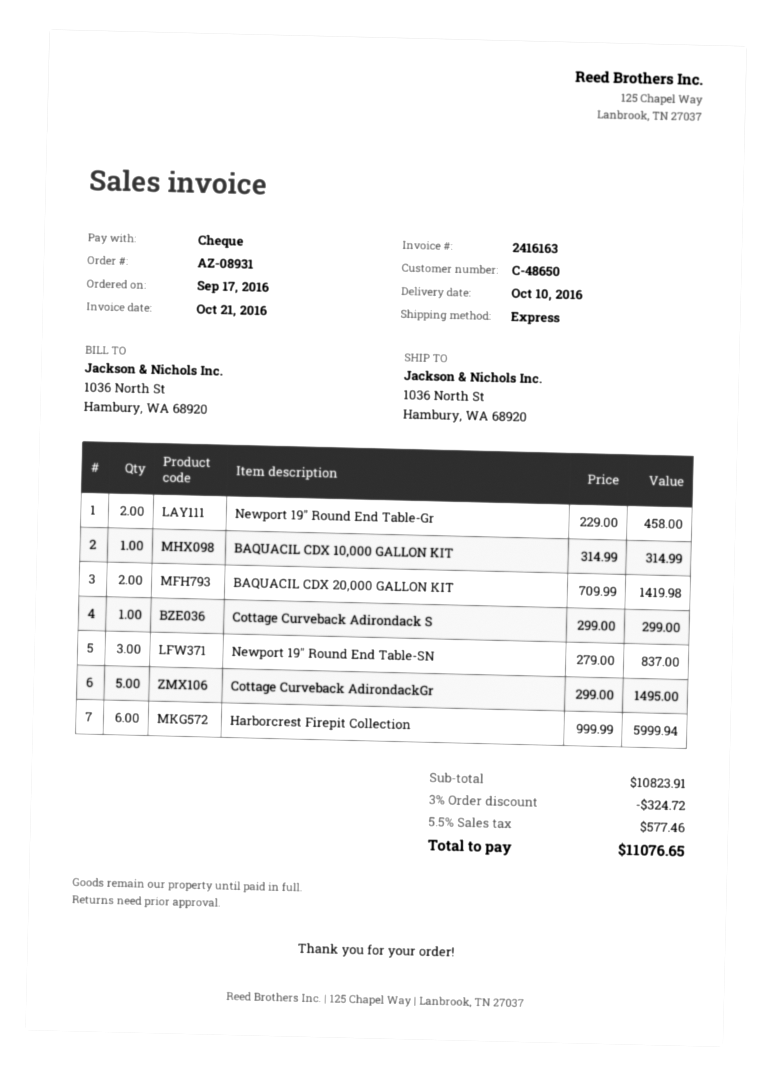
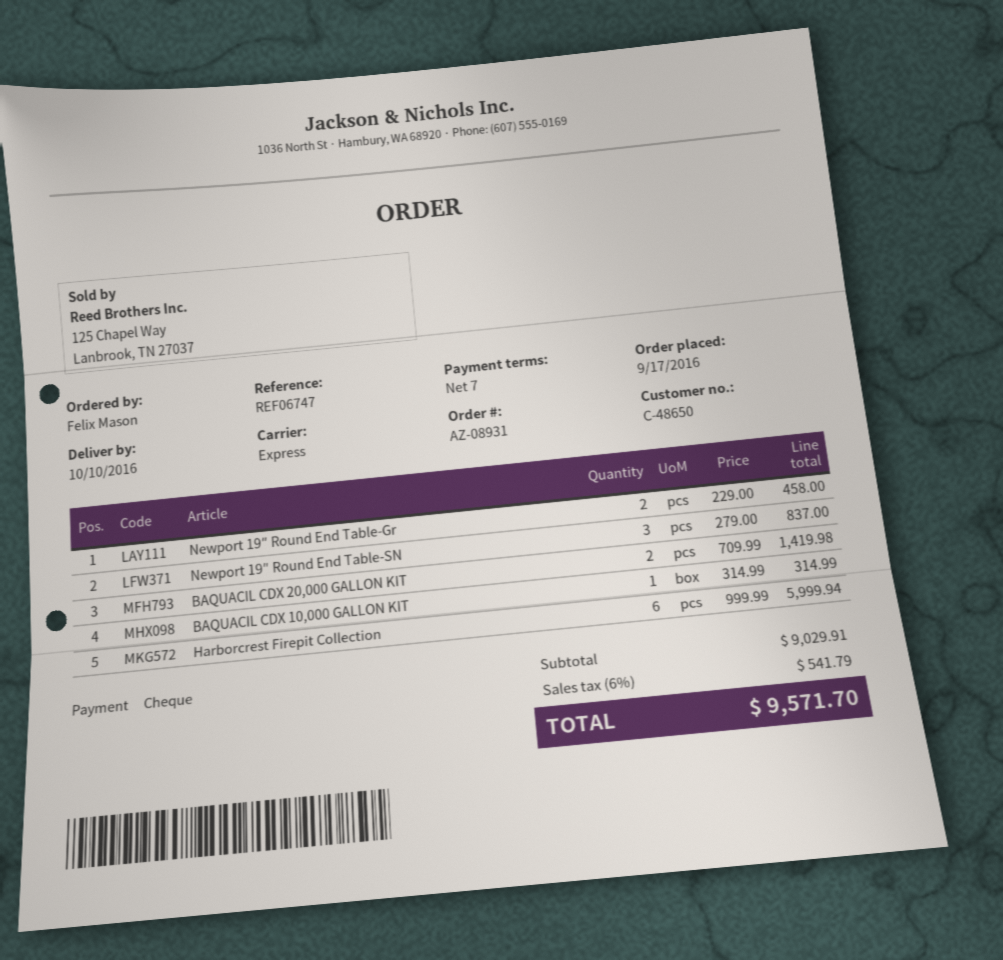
Cottage Curveback Adirondack S: 1 x 299.00 = 299.00 -> none
Cottage Curveback AdirondackGr: 5 x 299.00 = 1495.00 -> none
subtotal: 10823.91 -> 9029.91
discount: 3% = 324.72 -> none
tax: 5.5% = 577.46 -> 6% = 541.79
total: 11076.65 -> 9571.70

